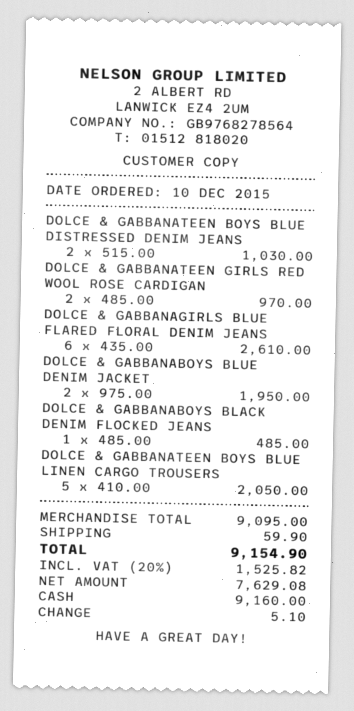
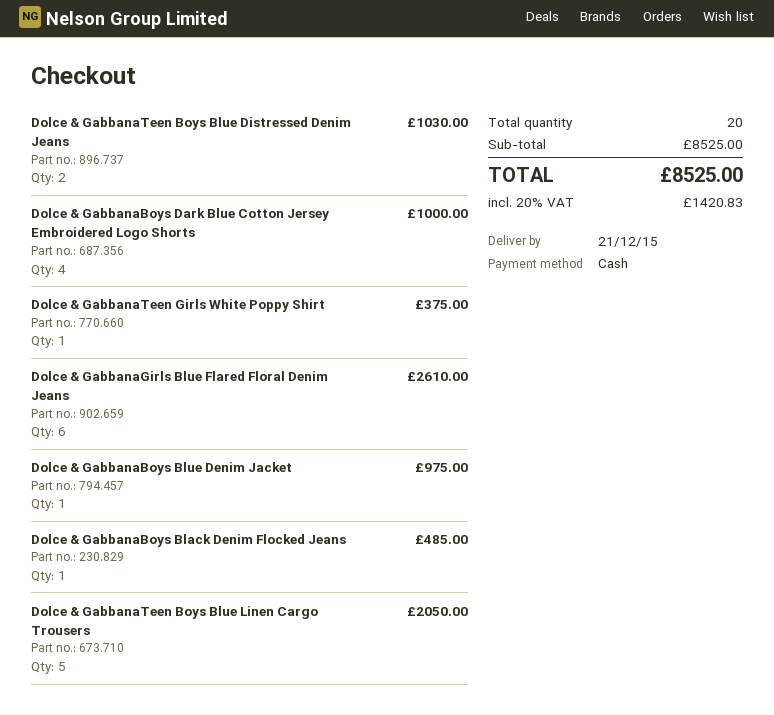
DOLCE & GABBANATEEN GIRLS RED WOOL ROSE CARDIGAN: 2 for 970.00 -> none
DOLCE & GABBANABOYS BLUE DENIM JACKET: 2 for 1950.00 -> 1 for 975.00
Dolce & GabbanaBoys Dark Blue Cotton Jersey Embroidered Logo Shorts: none -> 4 for 1000.00
Dolce & GabbanaTeen Girls White Poppy Shirt: none -> 1 for 375.00
subtotal: 9095.00 -> 8525.00
shipping: 59.90 -> none
tax: 20% = 1525.82 -> 20% = 1420.83
total: 9154.90 -> 8525.00

